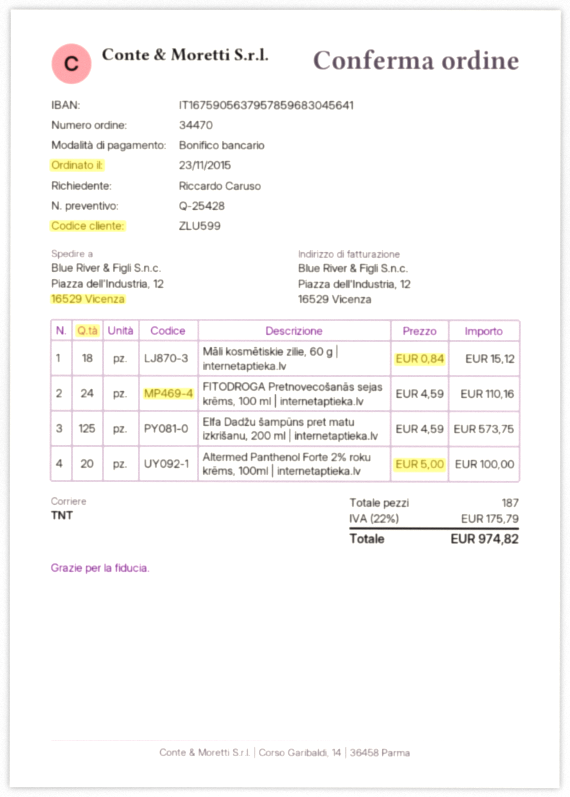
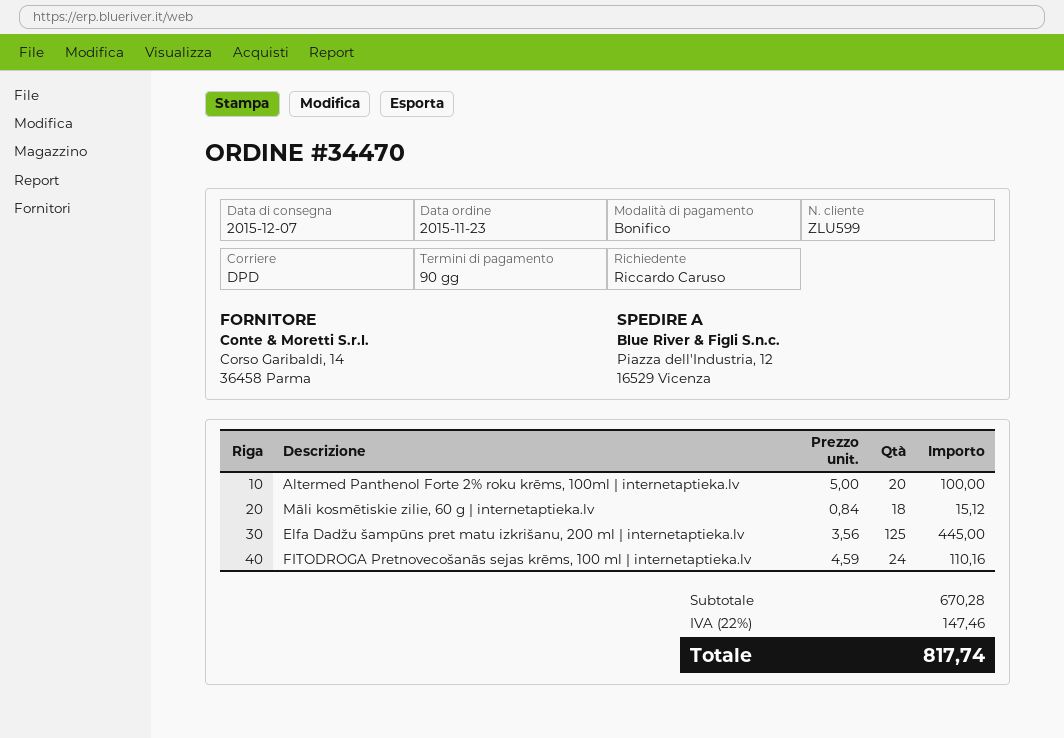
shipping method: TNT -> DPD
Elfa Dadžu šampūns pret matu izkrišanu, 200 ml | internetaptieka.lv: 125 x 4.59 = 573.75 -> 125 x 3.56 = 445.00
tax: 22% = 175.79 -> 22% = 147.46
total: 974.82 -> 817.74

